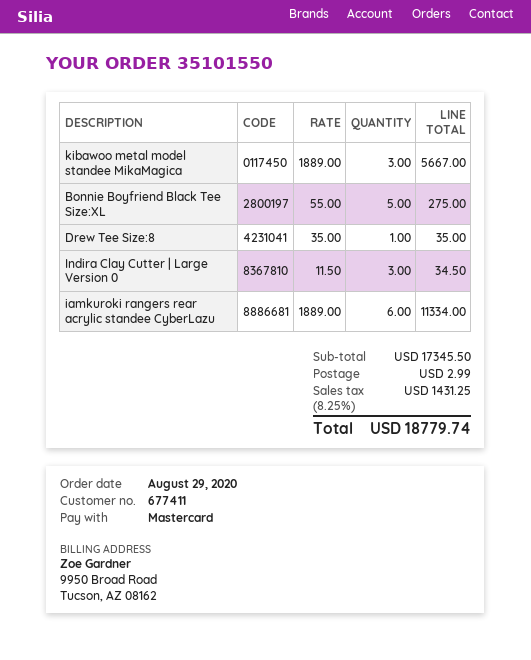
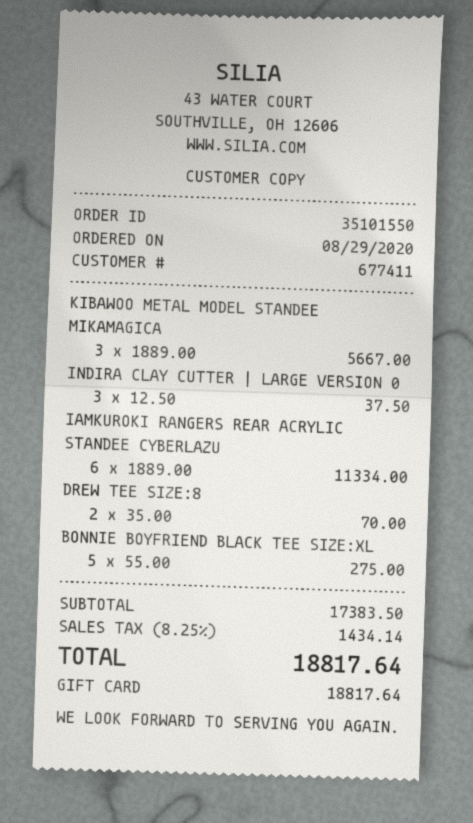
payment method: Mastercard -> gift card
Drew Tee Size:8: 1 x 35.00 = 35.00 -> 2 x 35.00 = 70.00
Indira Clay Cutter | Large Version 0: 3 x 11.50 = 34.50 -> 3 x 12.50 = 37.50
subtotal: 17345.50 -> 17383.50
shipping: 2.99 -> none
tax: 8.25% = 1431.25 -> 8.25% = 1434.14
total: 18779.74 -> 18817.64

